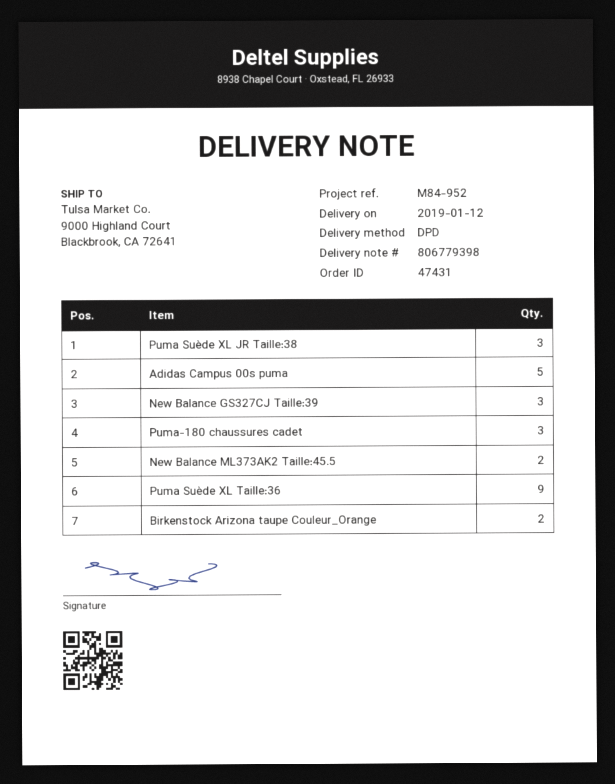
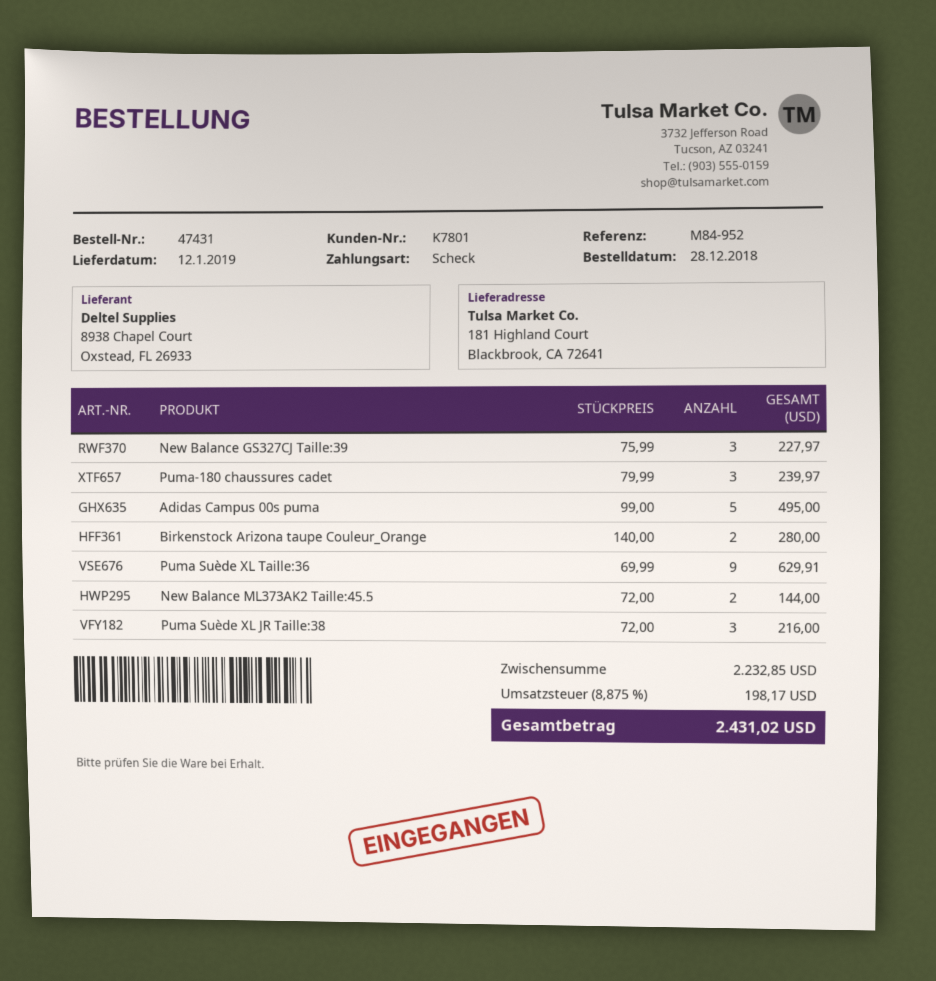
ship to: 9000 Highland Court, Blackbrook, CA 72641 -> 181 Highland Court, Blackbrook, CA 72641

